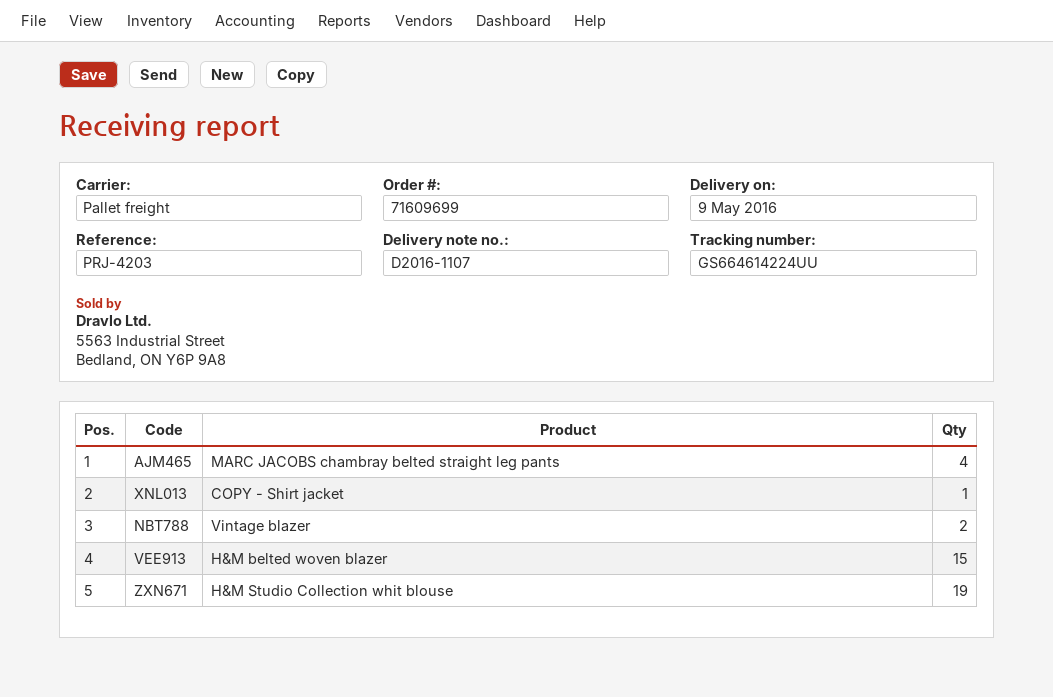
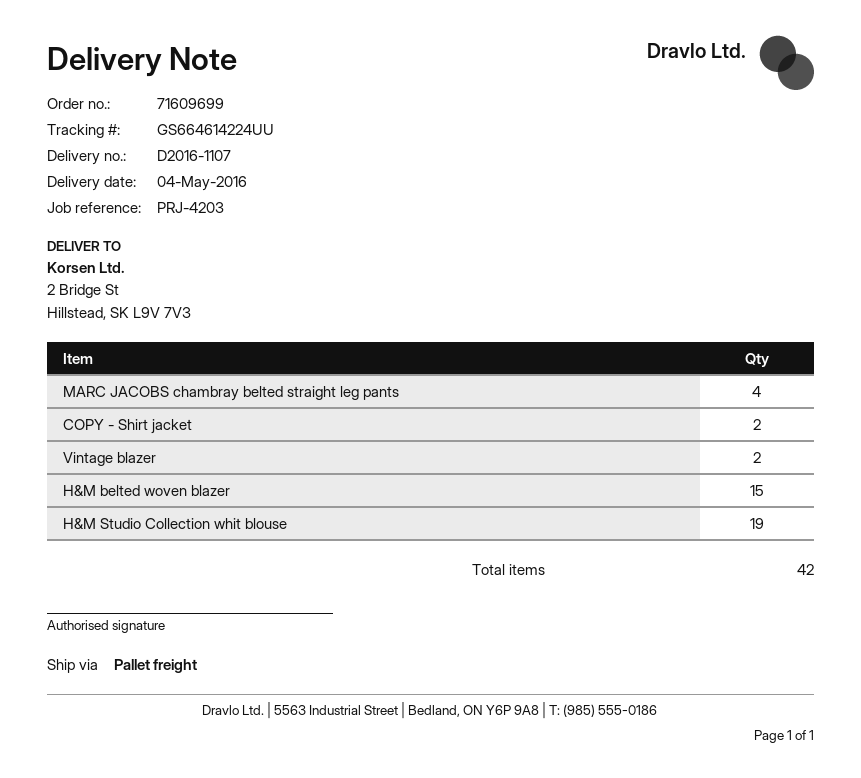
delivery date: 2016-05-09 -> 2016-05-04
COPY - Shirt jacket: 1 -> 2

